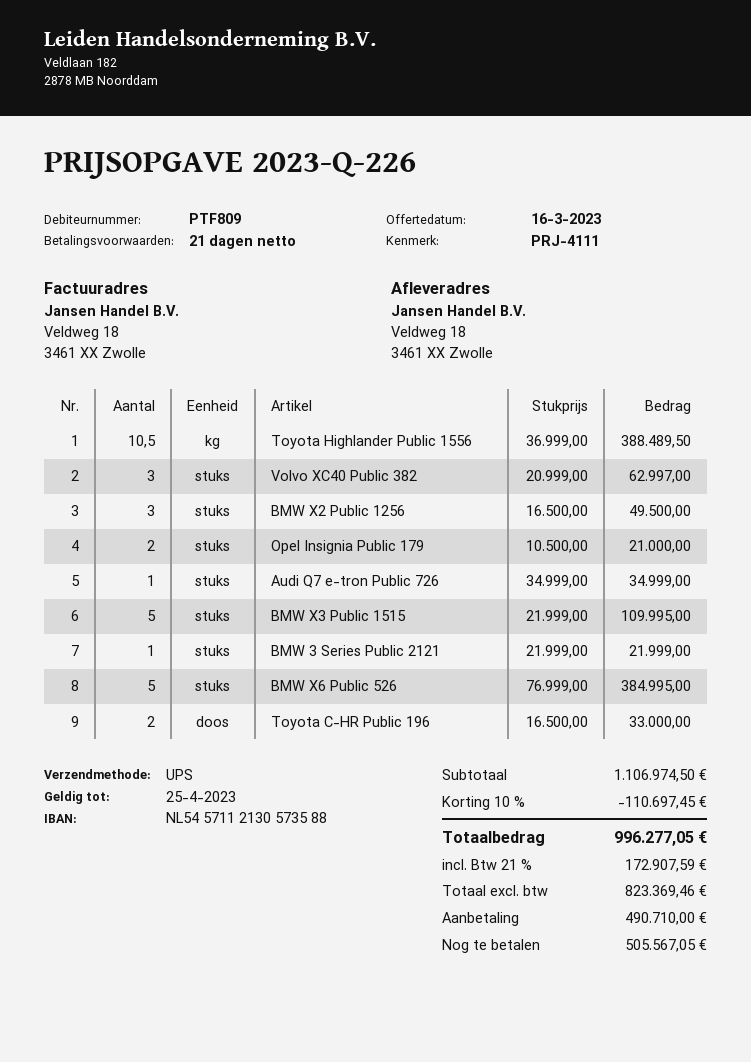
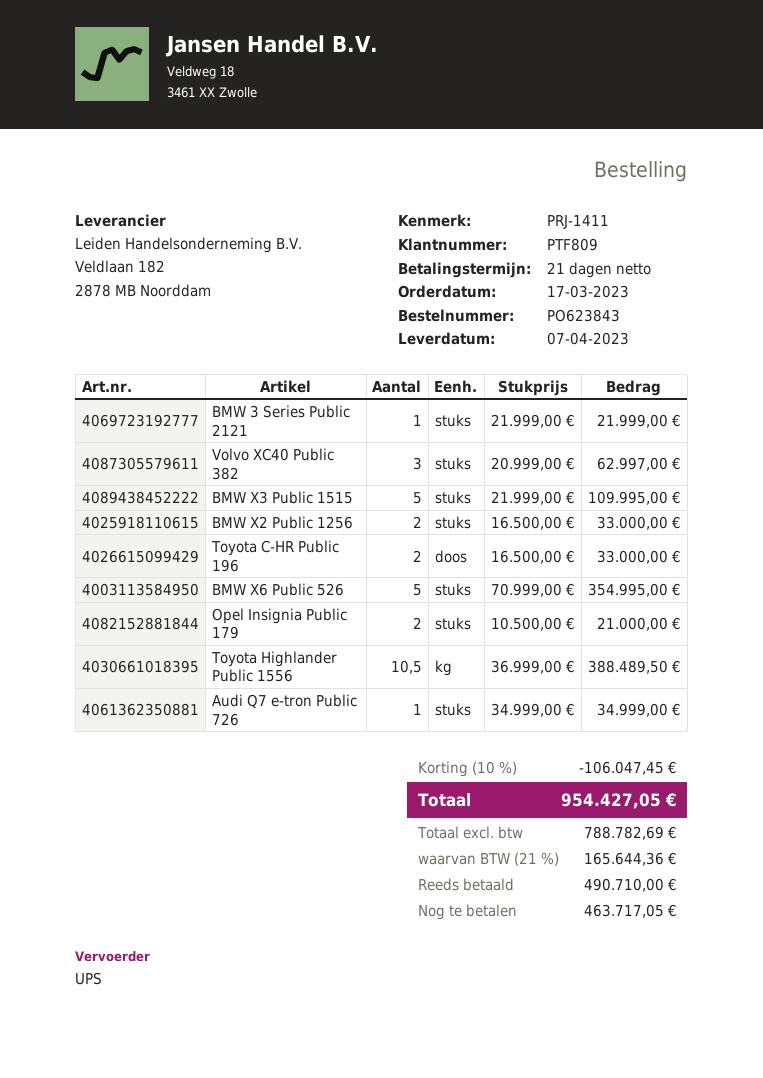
reference: PRJ-4111 -> PRJ-1411
BMW X2 Public 1256: 3 x 16500.00 = 49500.00 -> 2 x 16500.00 = 33000.00
BMW X6 Public 526: 5 x 76999.00 = 384995.00 -> 5 x 70999.00 = 354995.00
discount: 10% = 110697.45 -> 10% = 106047.45
net: 823369.46 -> 788782.69
tax: 21% = 172907.59 -> 21% = 165644.36
total: 996277.05 -> 954427.05
balance: 505567.05 -> 463717.05

